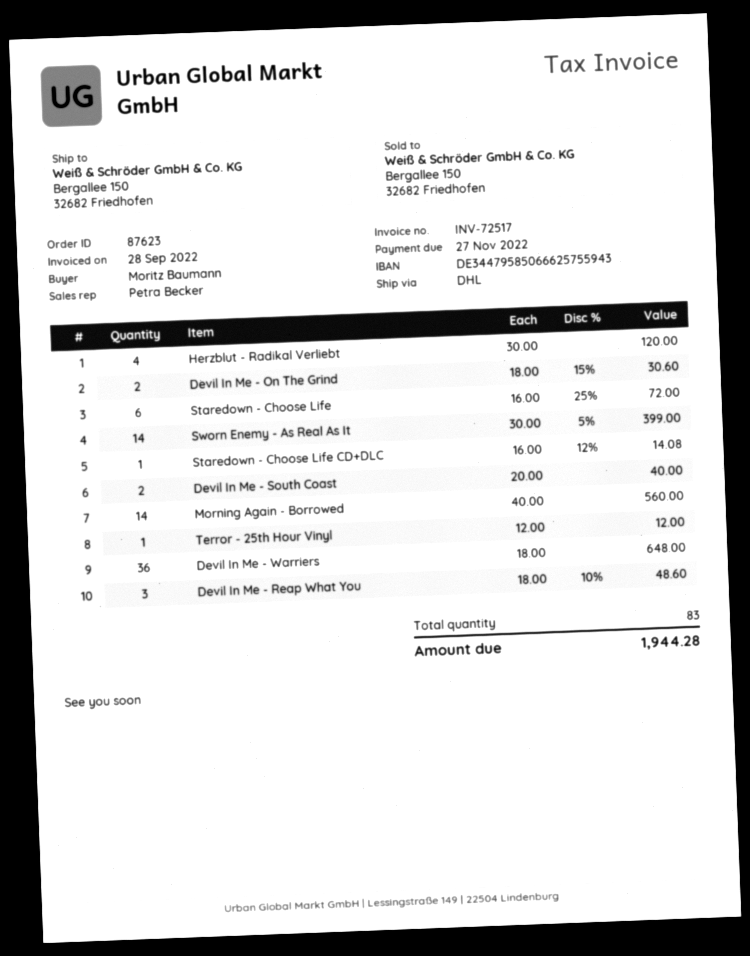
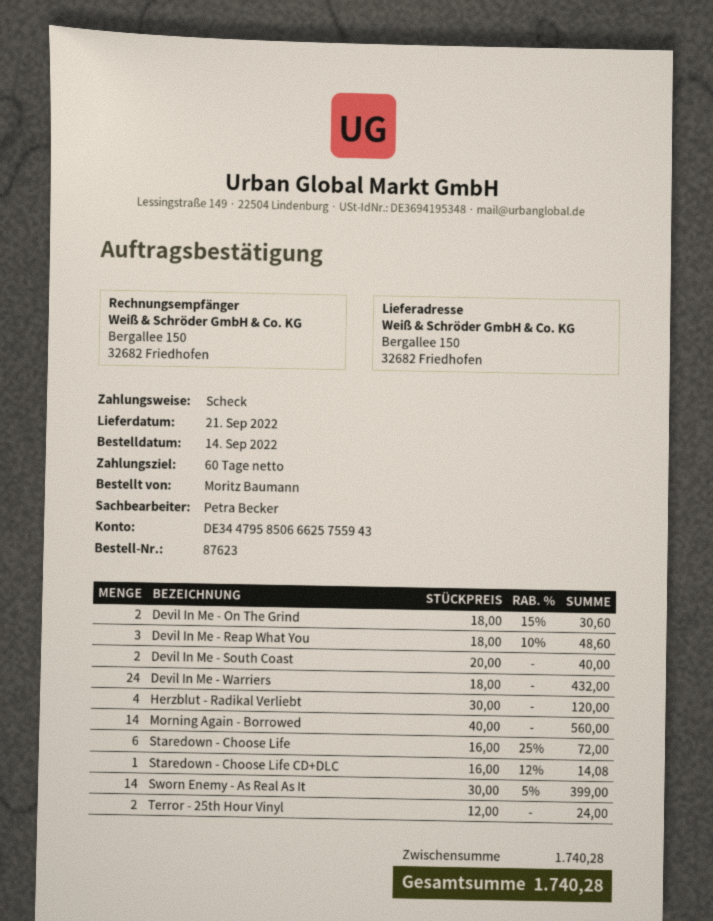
Terror - 25th Hour Vinyl: 1 x 12.00 = 12.00 -> 2 x 12.00 = 24.00
Devil In Me - Warriers: 36 x 18.00 = 648.00 -> 24 x 18.00 = 432.00
total: 1944.28 -> 1740.28

